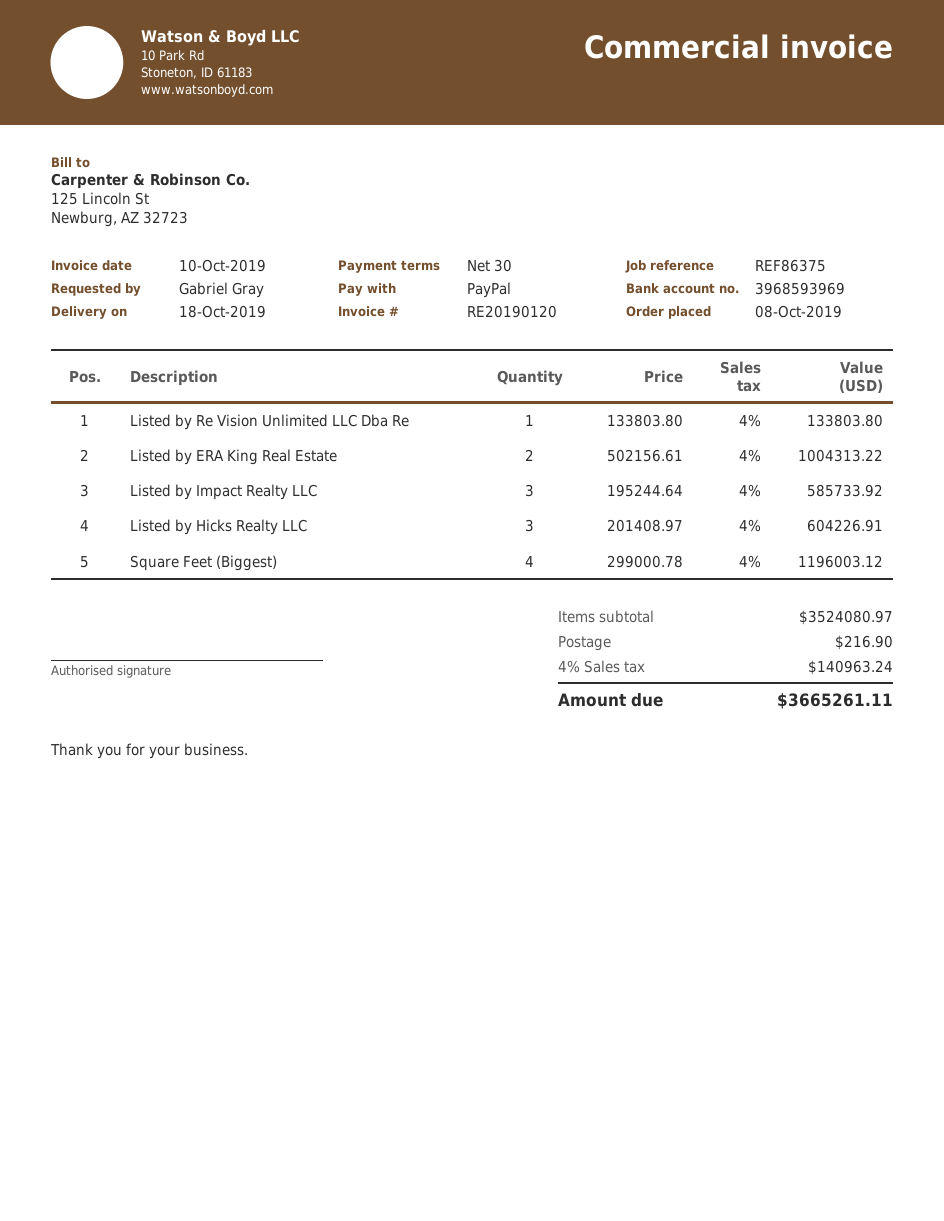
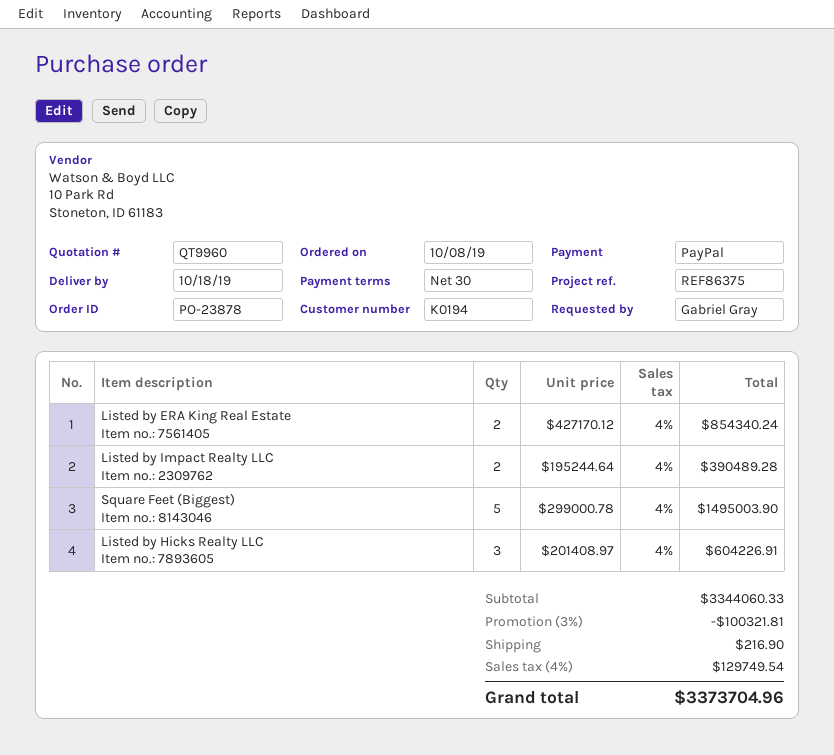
Listed by Re Vision Unlimited LLC Dba Re: 1 x 133803.80 = 133803.80 -> none
Listed by ERA King Real Estate: 2 x 502156.61 = 1004313.22 -> 2 x 427170.12 = 854340.24
Listed by Impact Realty LLC: 3 x 195244.64 = 585733.92 -> 2 x 195244.64 = 390489.28
Square Feet (Biggest): 4 x 299000.78 = 1196003.12 -> 5 x 299000.78 = 1495003.90
subtotal: 3524080.97 -> 3344060.33
discount: none -> 3% = 100321.81
tax: 4% = 140963.24 -> 4% = 129749.54
total: 3665261.11 -> 3373704.96

